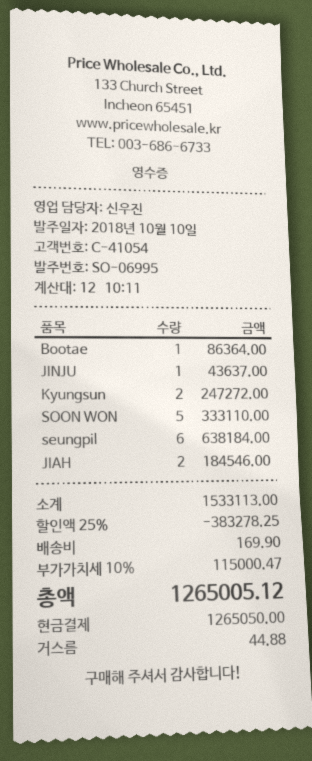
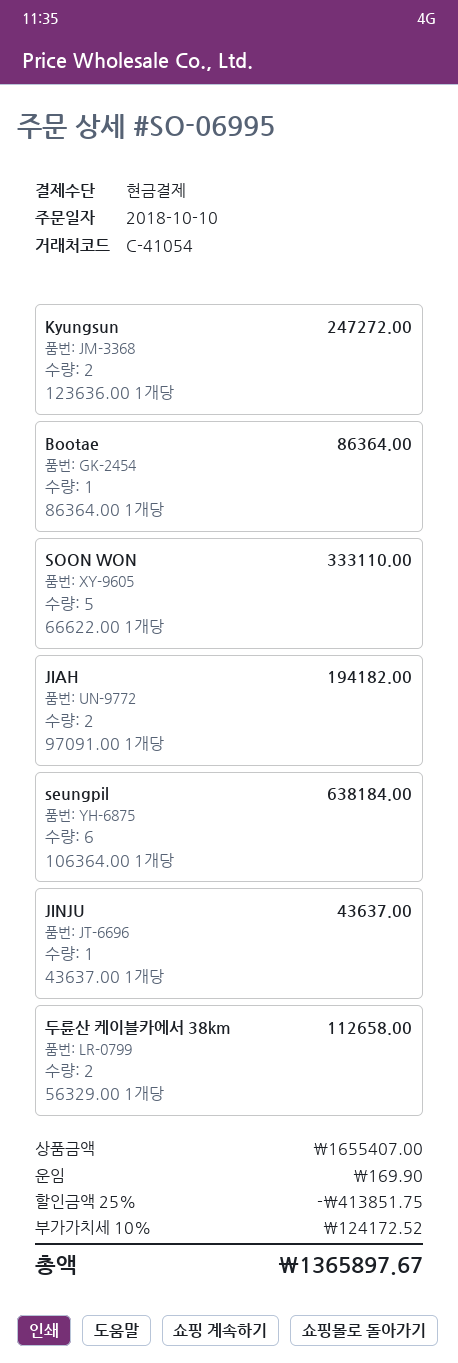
JIAH: 2 for 184546.00 -> 2 for 194182.00
두륜산 케이블카에서 38km: none -> 2 for 112658.00
subtotal: 1533113.00 -> 1655407.00
discount: 25% = 383278.25 -> 25% = 413851.75
tax: 10% = 115000.47 -> 10% = 124172.52
total: 1265005.12 -> 1365897.67

